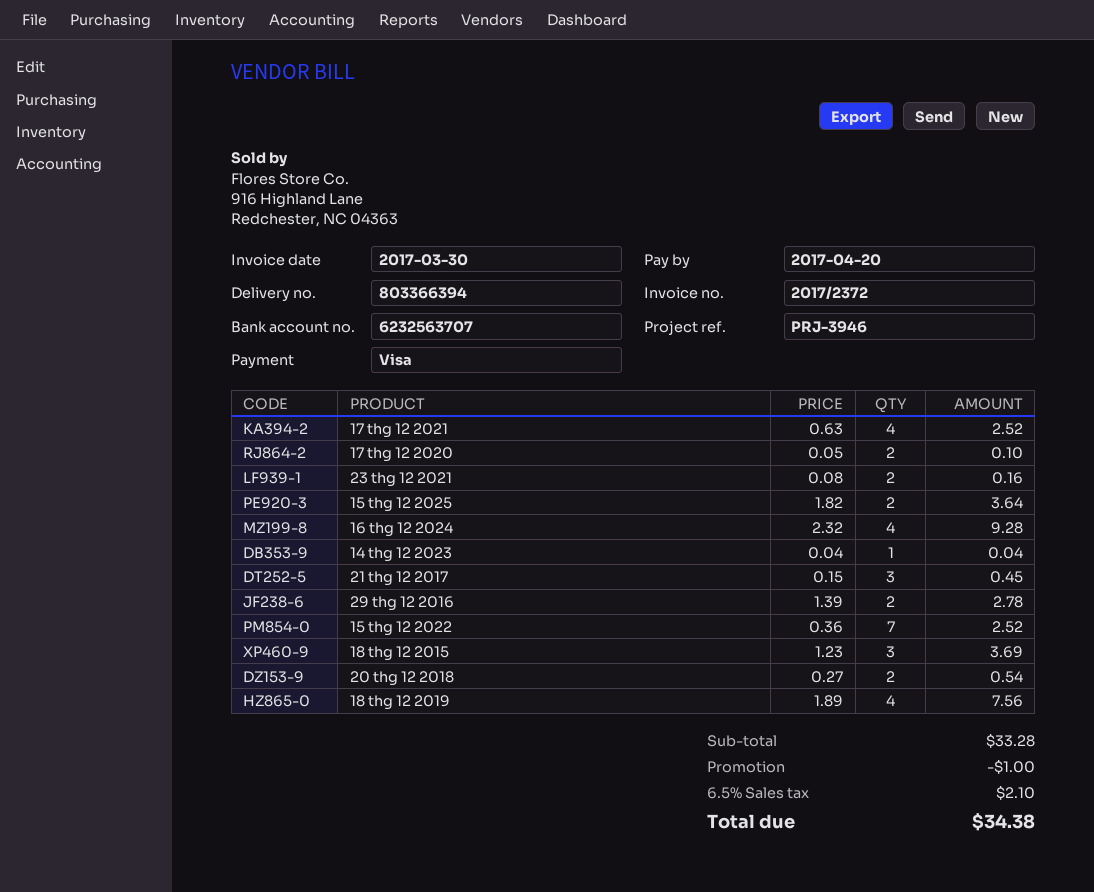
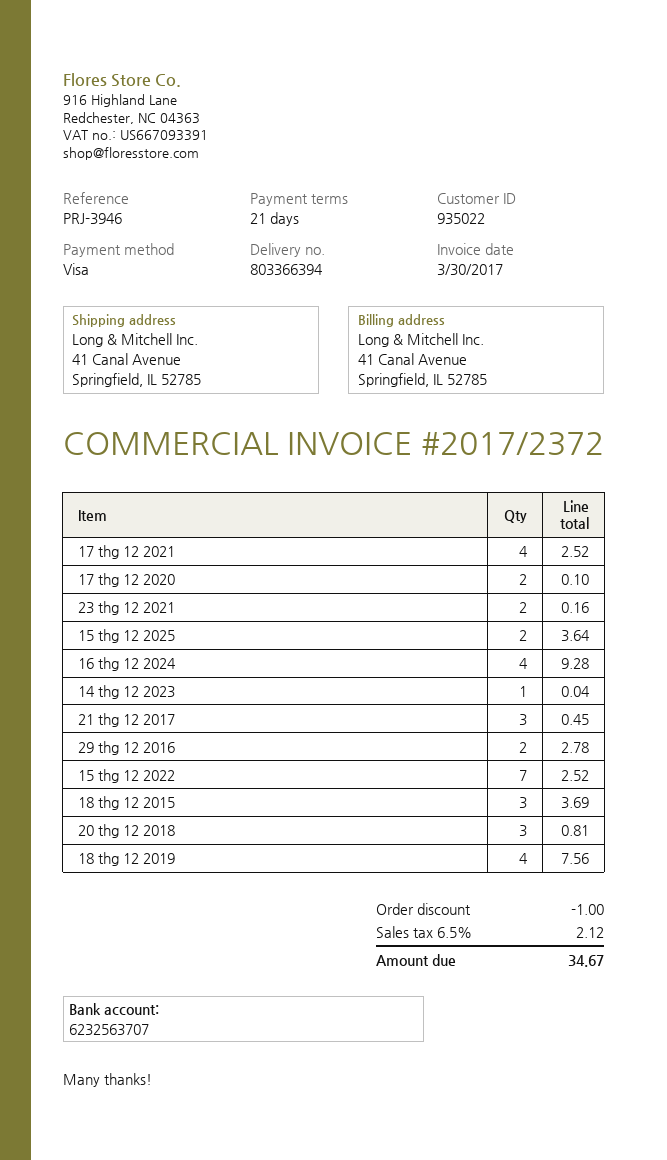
20 thg 12 2018: 2 for 0.54 -> 3 for 0.81
tax: 6.5% = 2.10 -> 6.5% = 2.12
total: 34.38 -> 34.67

